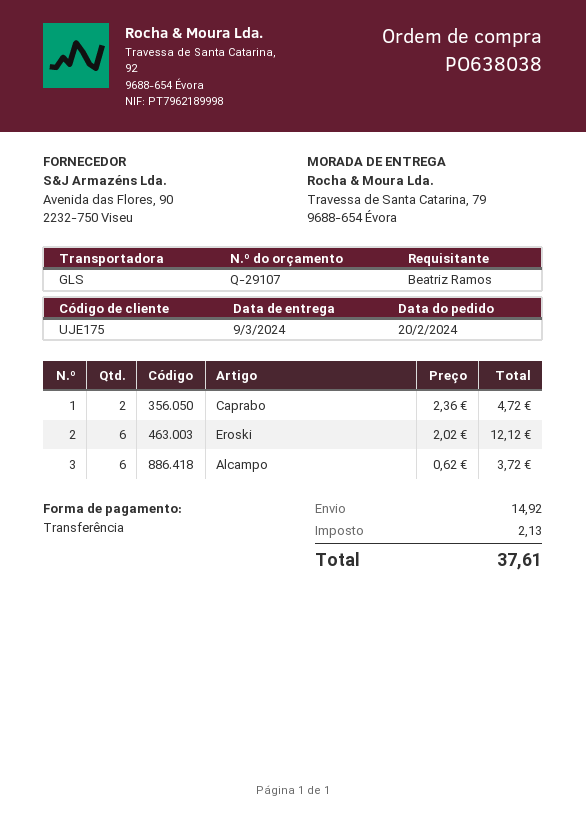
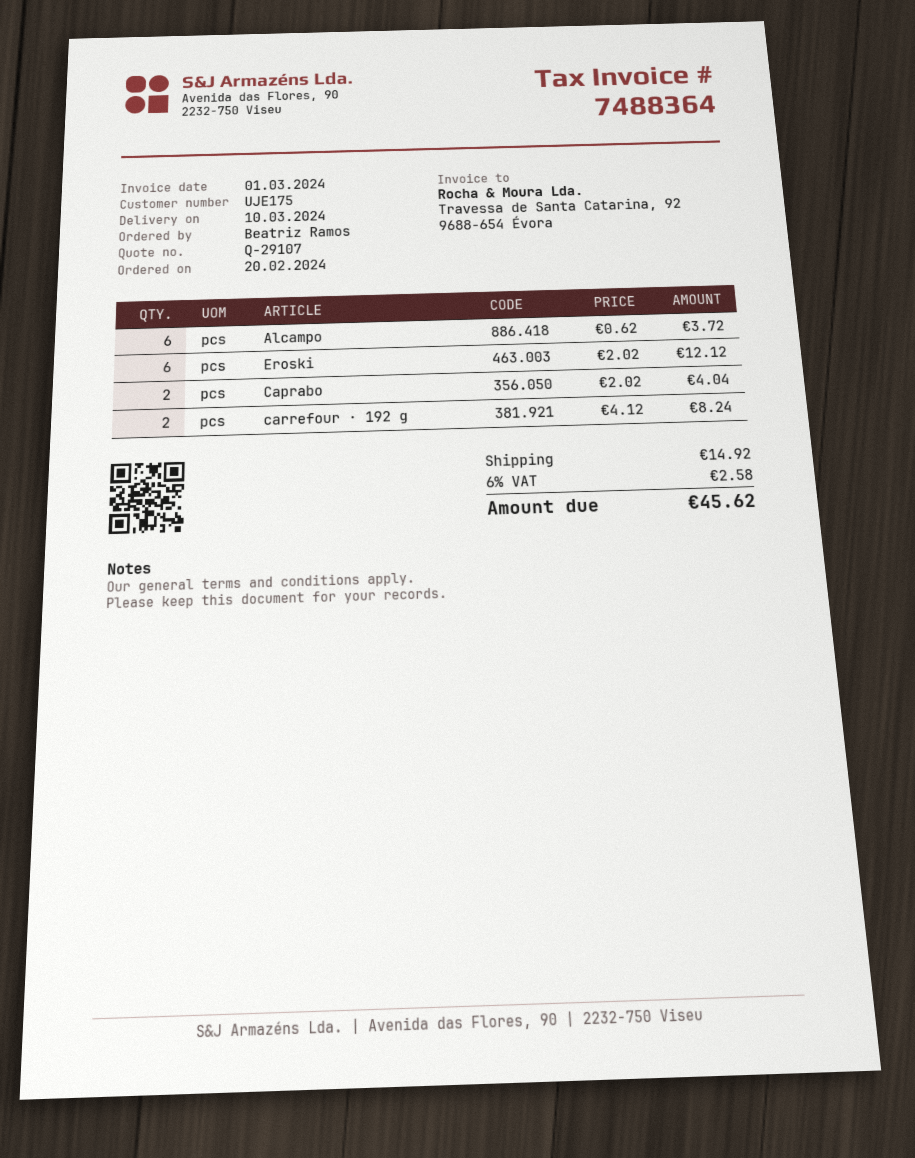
delivery date: 2024-03-09 -> 2024-03-10
Caprabo: 2 x 2.36 = 4.72 -> 2 x 2.02 = 4.04
carrefour · 192 g: none -> 2 x 4.12 = 8.24
tax: 2.13 -> 2.58
total: 37.61 -> 45.62

